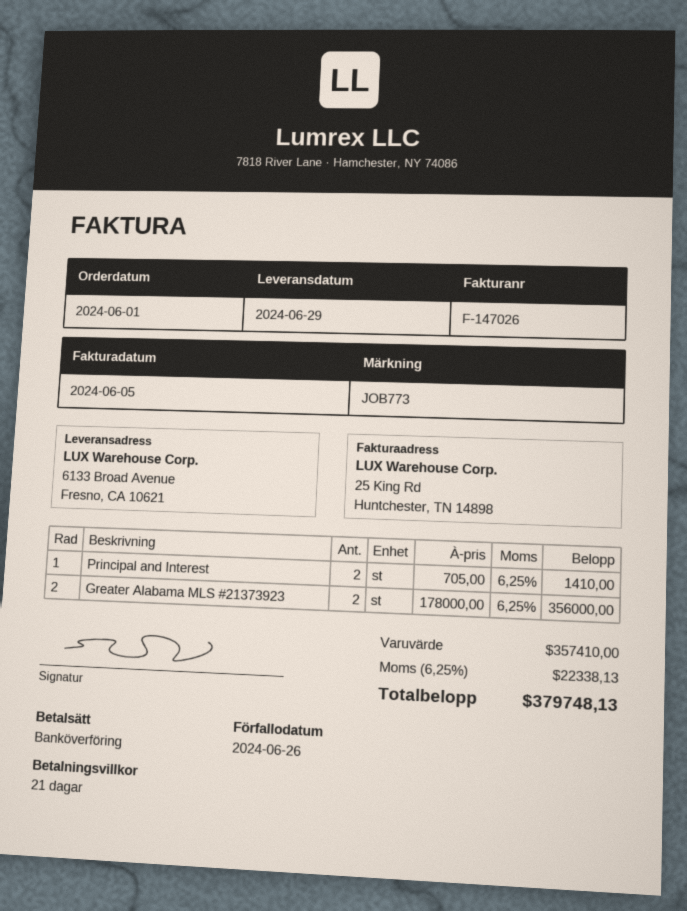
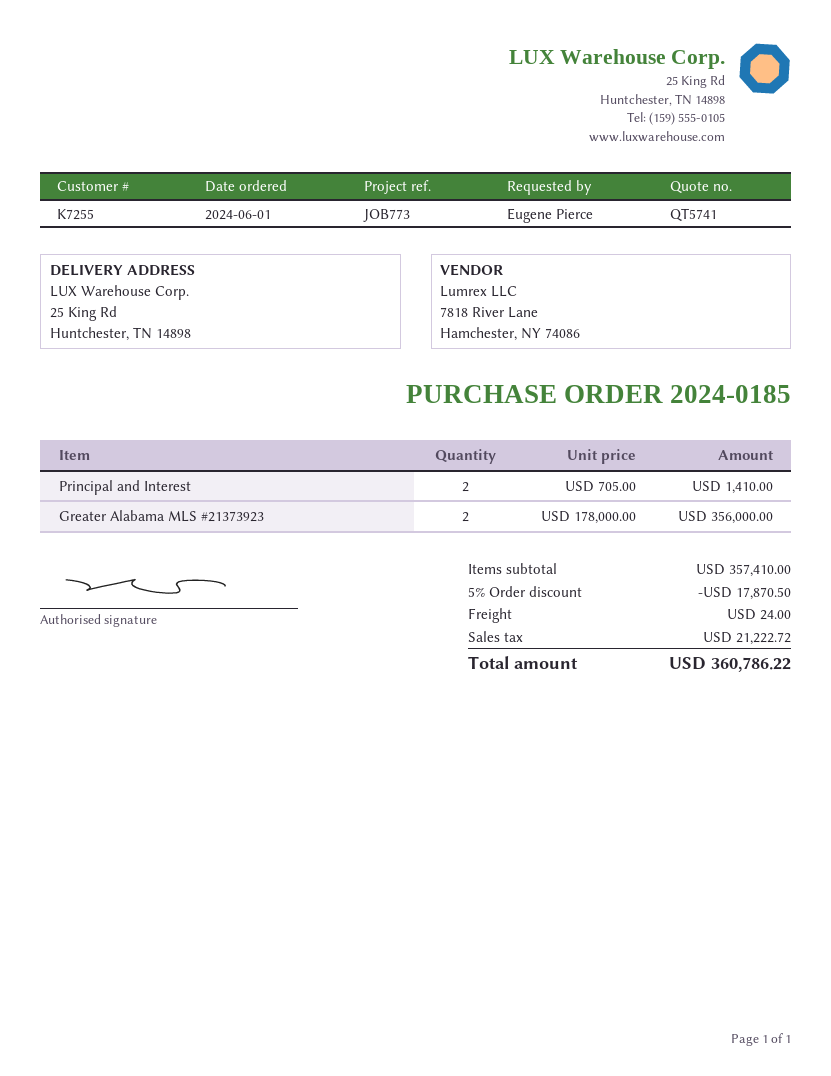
ship to: 6133 Broad Avenue, Fresno, CA 10621 -> 25 King Rd, Huntchester, TN 14898
discount: none -> 5% = 17870.50
shipping: none -> 24.00
tax: 22338.13 -> 21222.72
total: 379748.13 -> 360786.22

